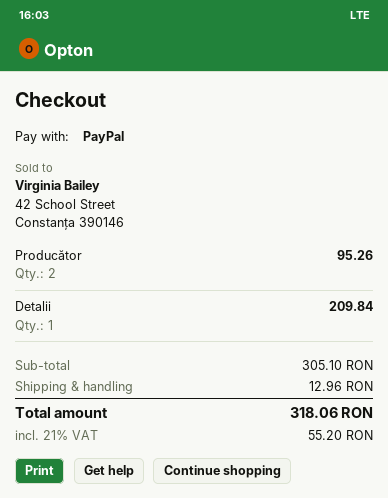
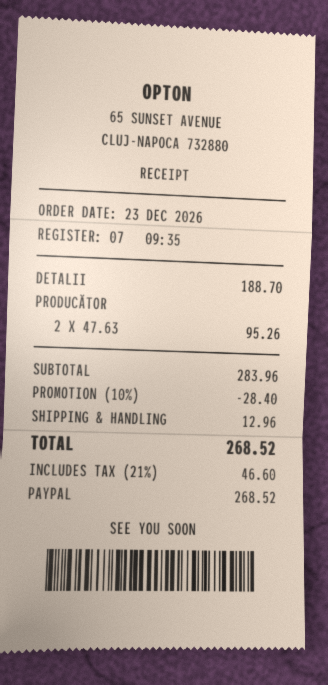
Detalii: 1 for 209.84 -> 1 for 188.70
subtotal: 305.10 -> 283.96
discount: none -> 10% = 28.40
tax: 21% = 55.20 -> 21% = 46.60
total: 318.06 -> 268.52

